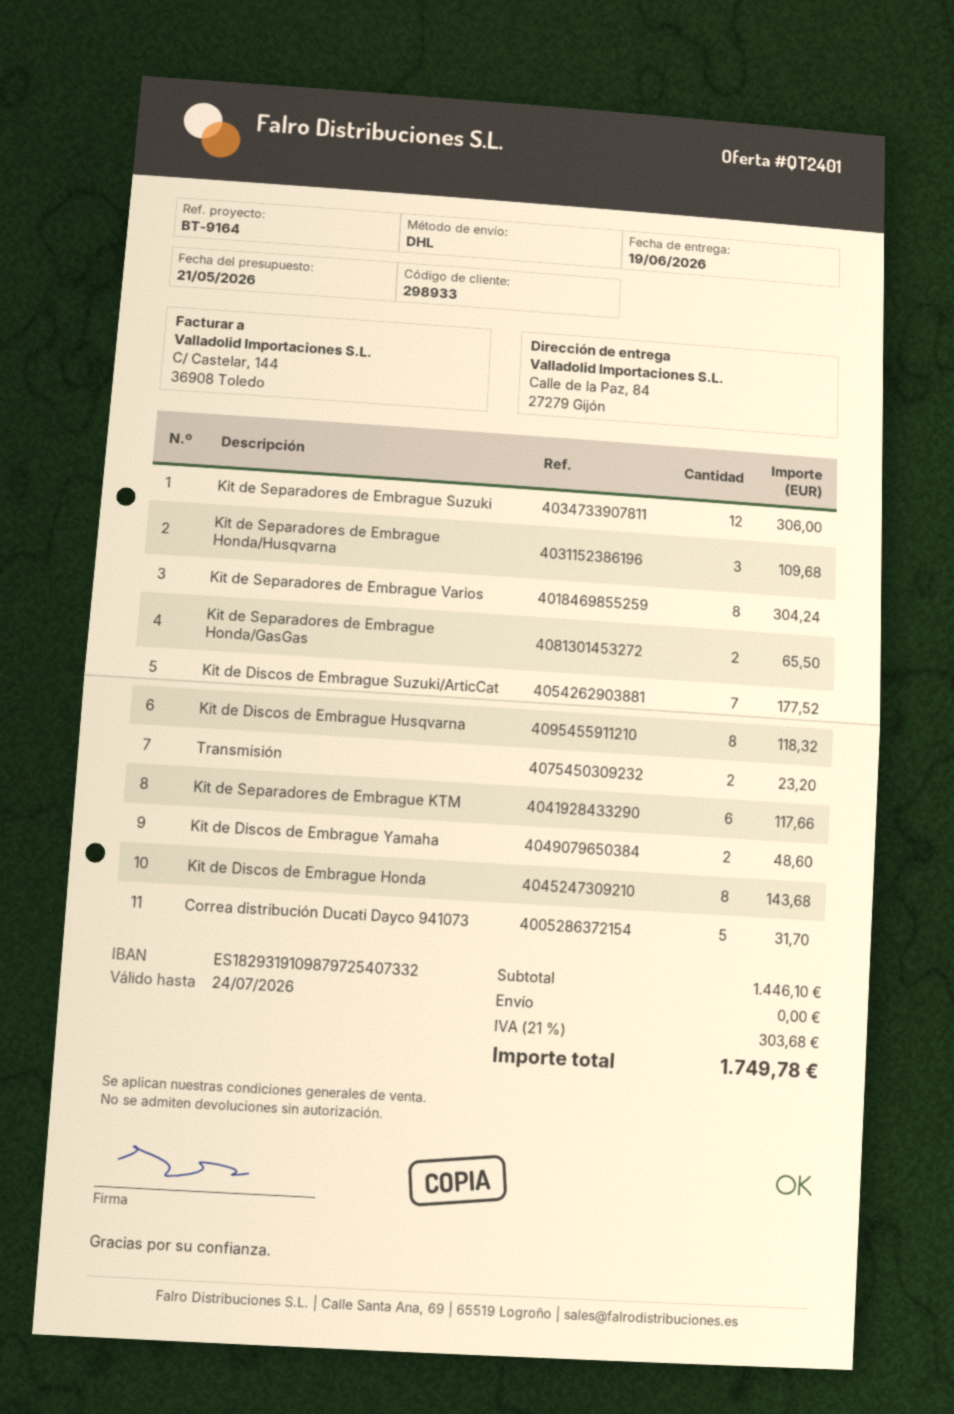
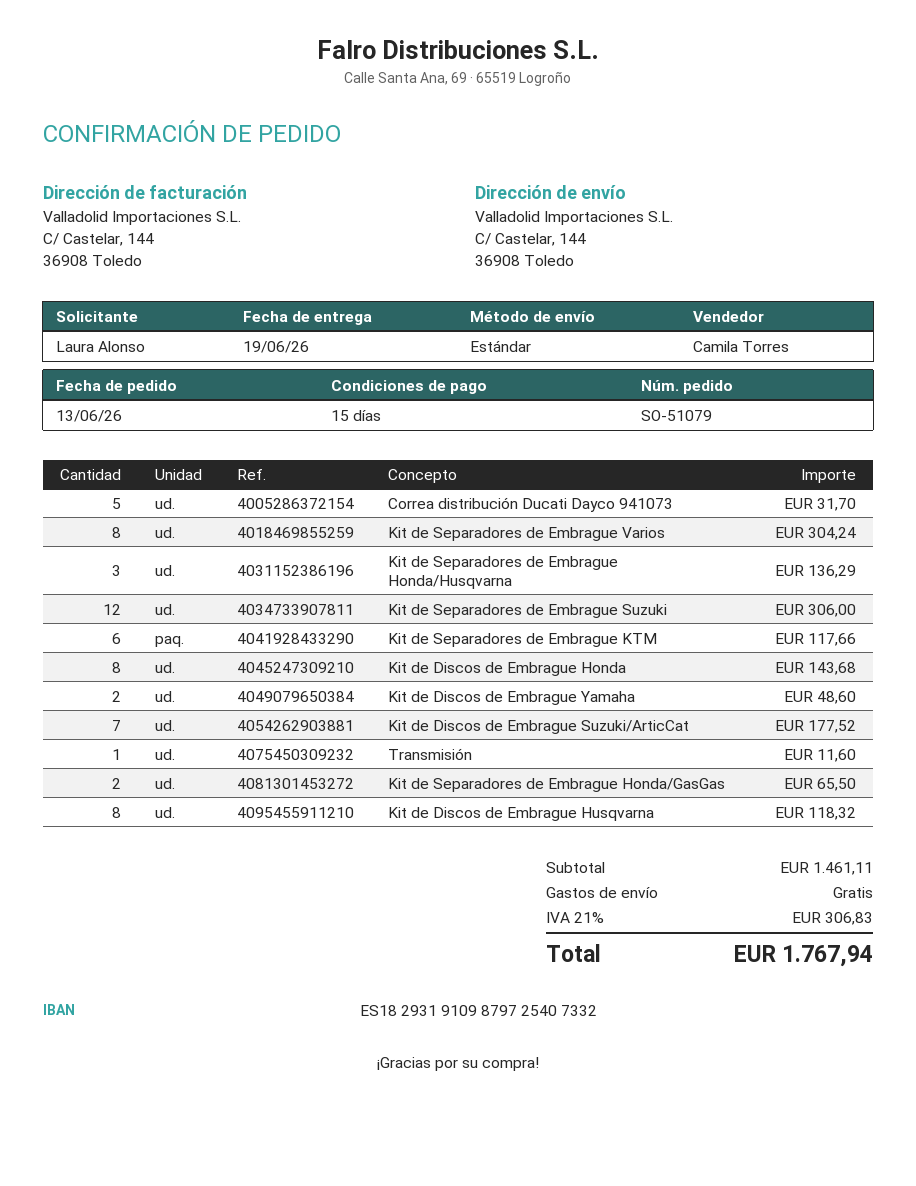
shipping method: DHL -> standard
ship to: Calle de la Paz, 84, 27279 Gijón -> C/ Castelar, 144, 36908 Toledo
Kit de Separadores de Embrague Honda/Husqvarna: 3 for 109.68 -> 3 for 136.29
Transmisión: 2 for 23.20 -> 1 for 11.60
subtotal: 1446.10 -> 1461.11
tax: 21% = 303.68 -> 21% = 306.83
total: 1749.78 -> 1767.94

